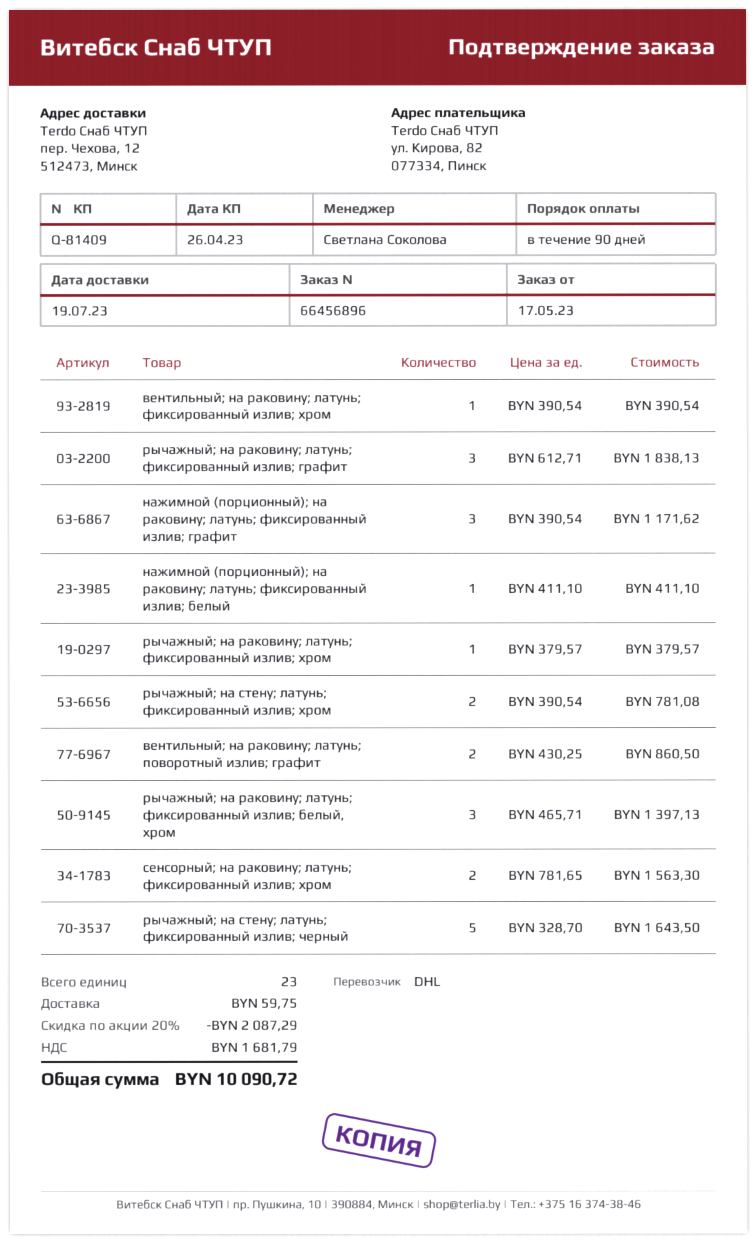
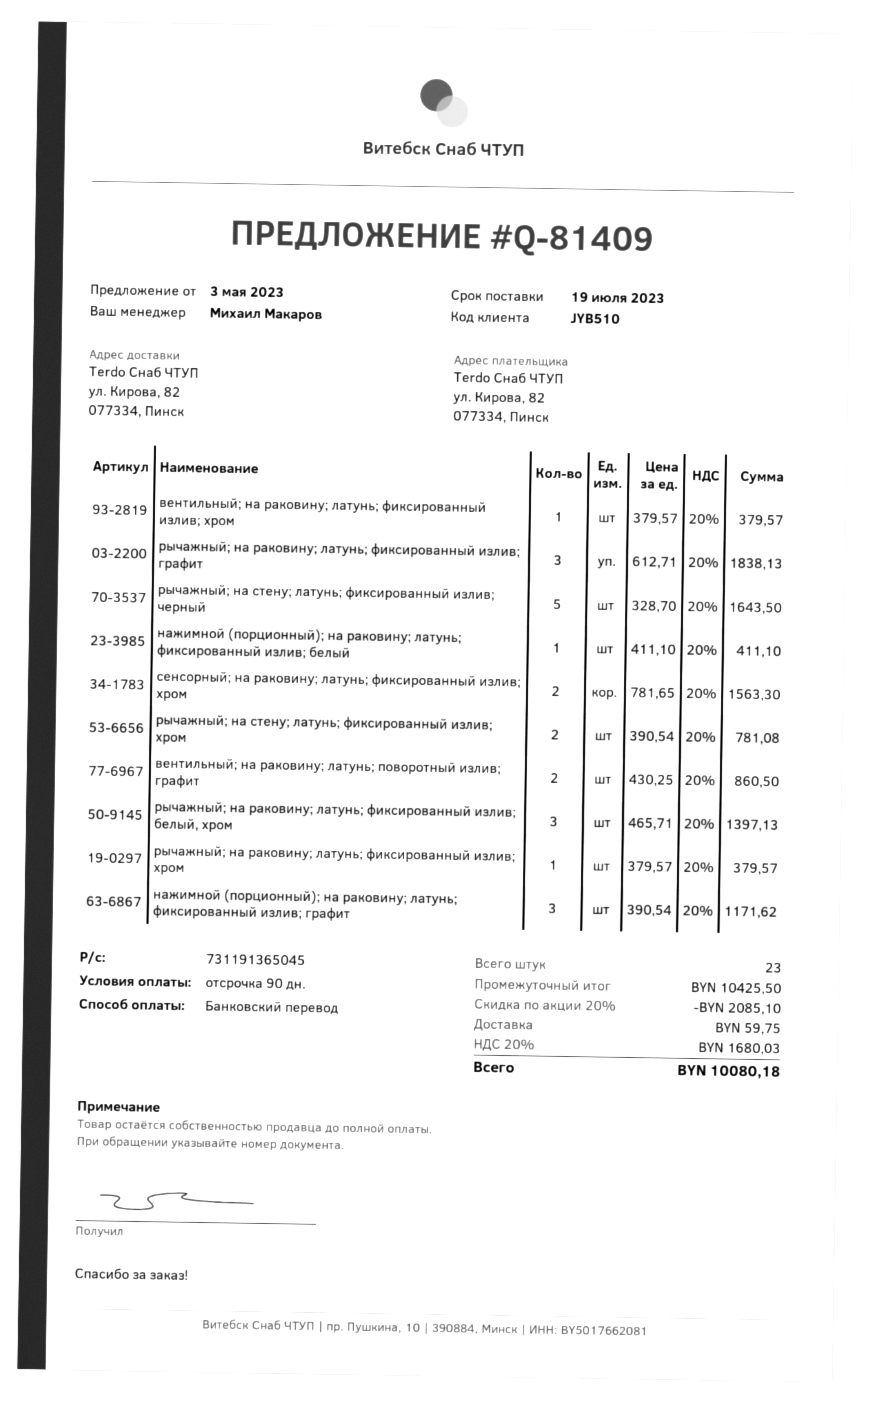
quote date: 2023-04-26 -> 2023-05-03
sales rep: Светлана Соколова -> Михаил Макаров
ship to: пер. Чехова, 12, 512473, Минск -> ул. Кирова, 82, 077334, Пинск
вентильный; на раковину; латунь; фиксированный излив; хром: 1 x 390.54 = 390.54 -> 1 x 379.57 = 379.57
discount: 20% = 2087.29 -> 20% = 2085.10
tax: 1681.79 -> 1680.03
total: 10090.72 -> 10080.18

